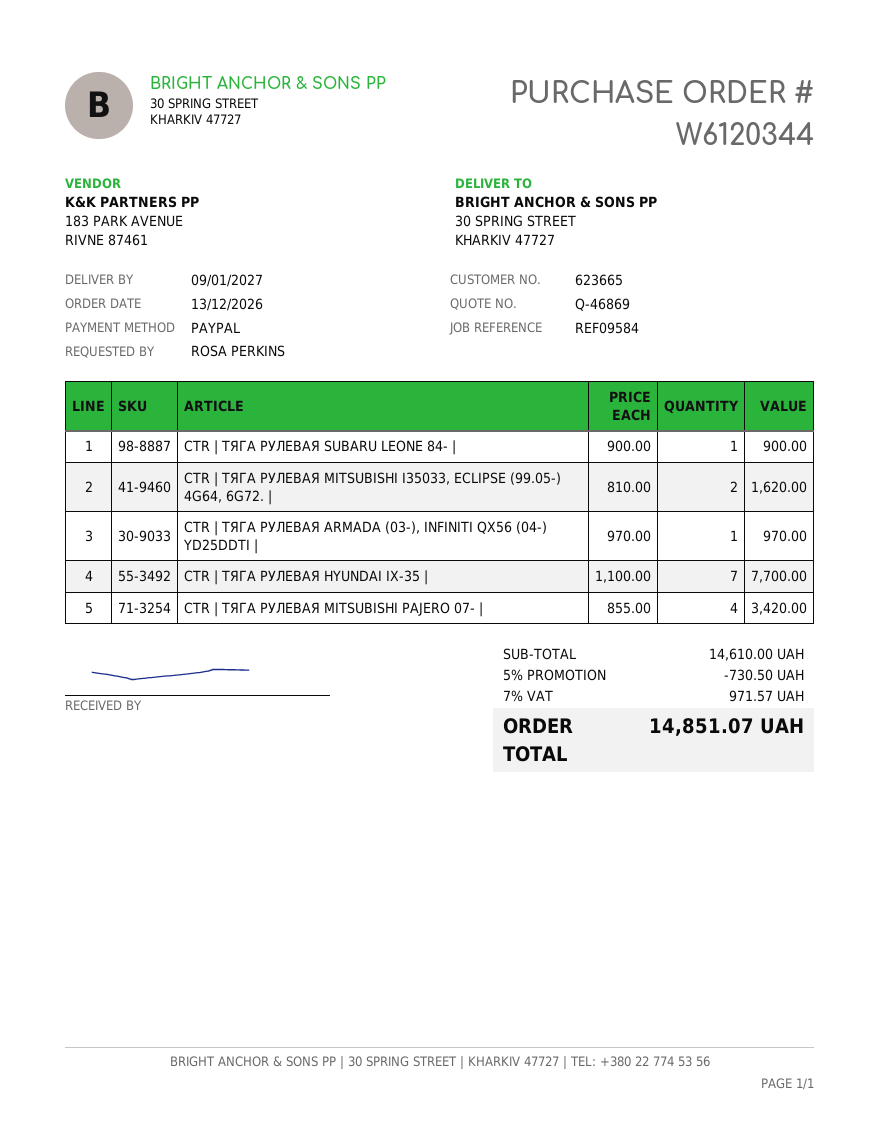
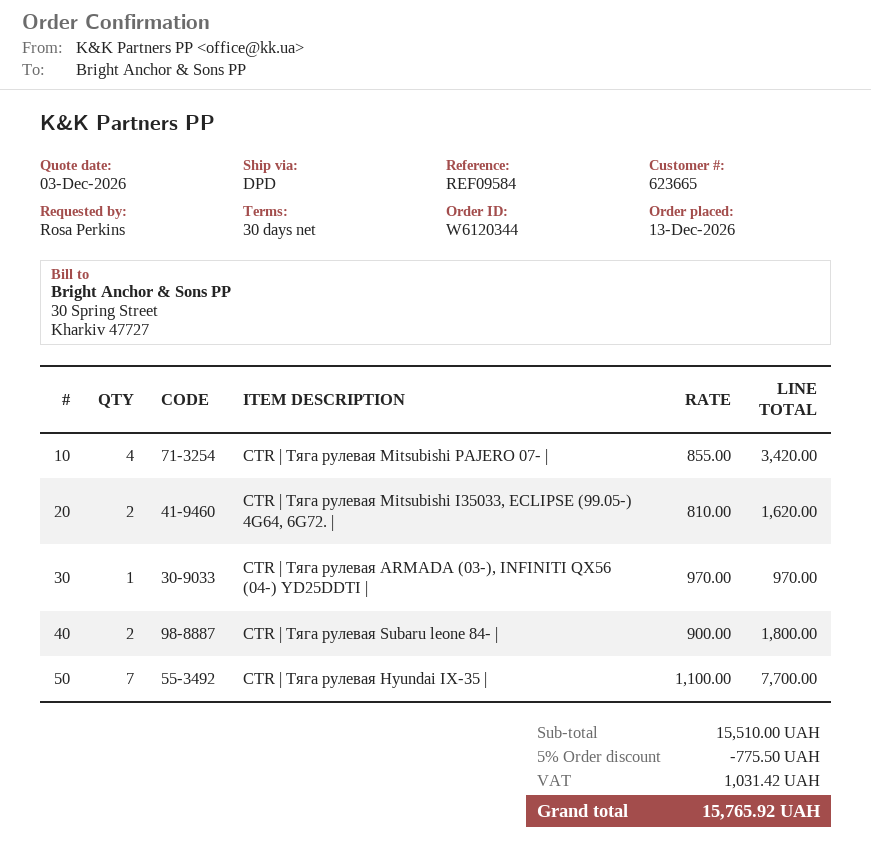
CTR | ТЯГА РУЛЕВАЯ SUBARU LEONE 84- |: 1 x 900.00 = 900.00 -> 2 x 900.00 = 1800.00
subtotal: 14610.00 -> 15510.00
discount: 5% = 730.50 -> 5% = 775.50
tax: 971.57 -> 1031.42
total: 14851.07 -> 15765.92

